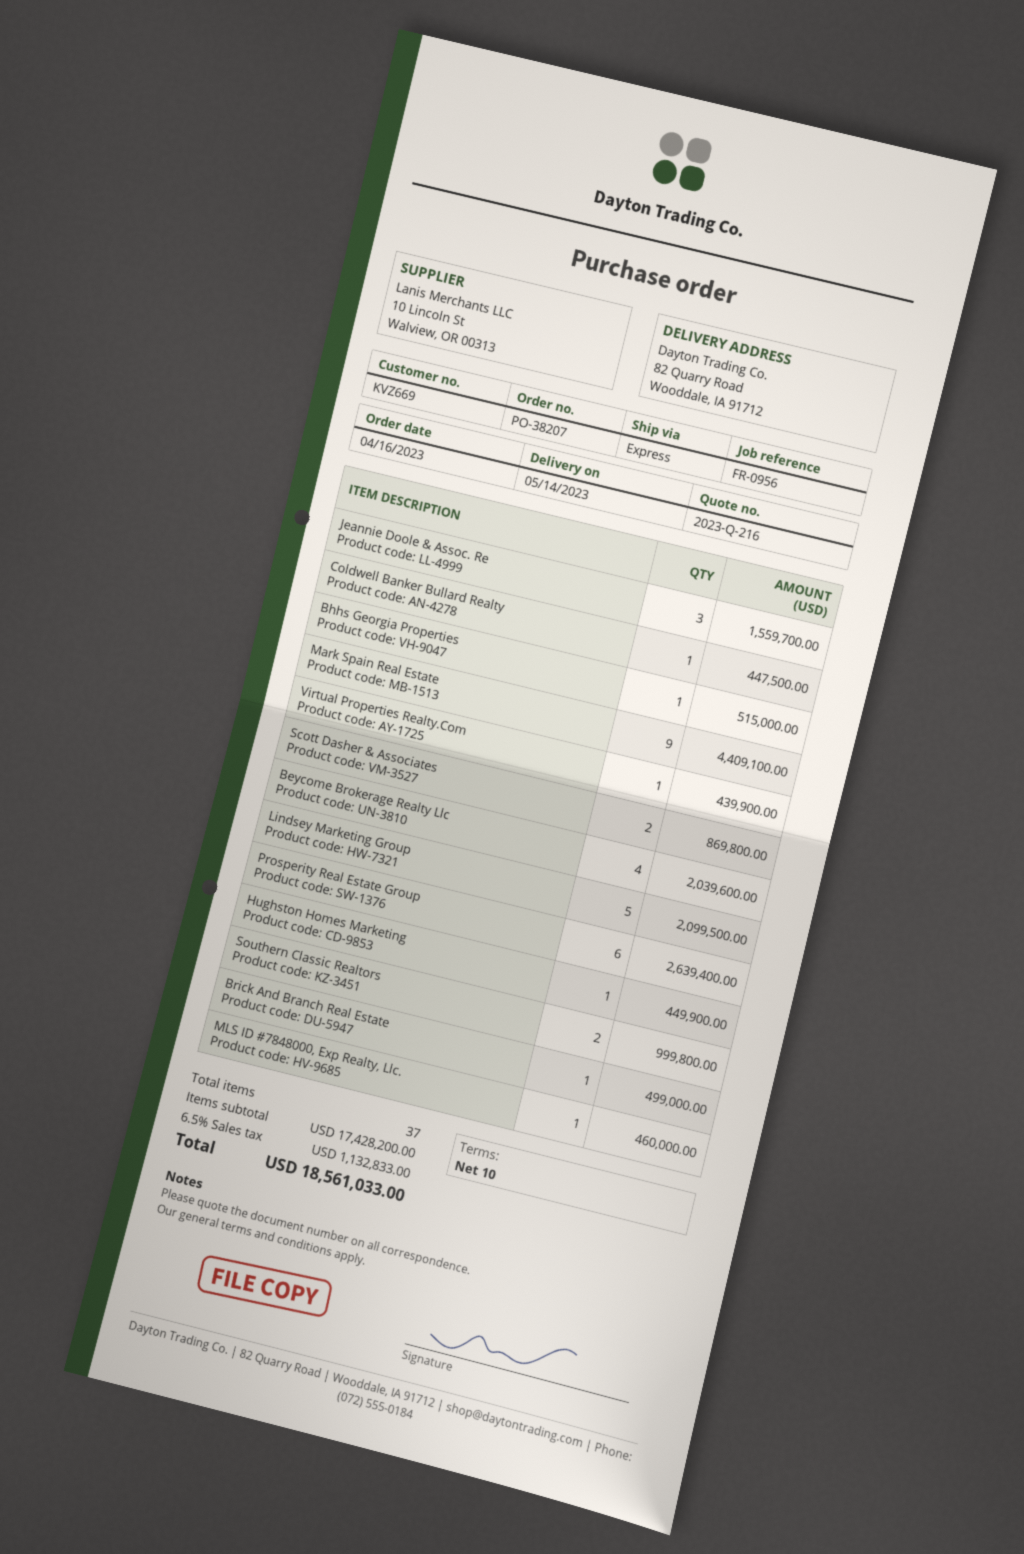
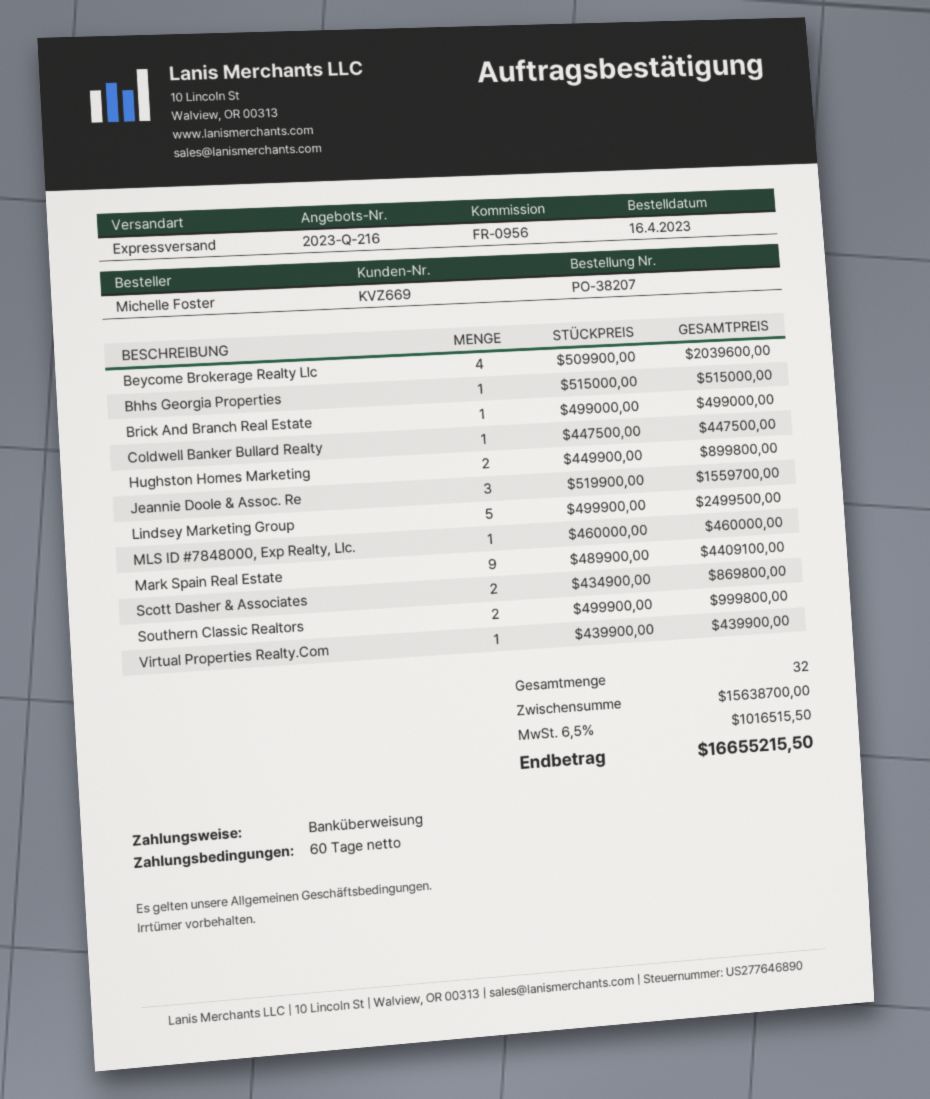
payment terms: 10 days -> 60 days
Lindsey Marketing Group: 5 for 2099500.00 -> 5 for 2499500.00
Prosperity Real Estate Group: 6 for 2639400.00 -> none
Hughston Homes Marketing: 1 for 449900.00 -> 2 for 899800.00
total quantity: 37 -> 32
subtotal: 17428200.00 -> 15638700.00
tax: 6.5% = 1132833.00 -> 6.5% = 1016515.50
total: 18561033.00 -> 16655215.50

